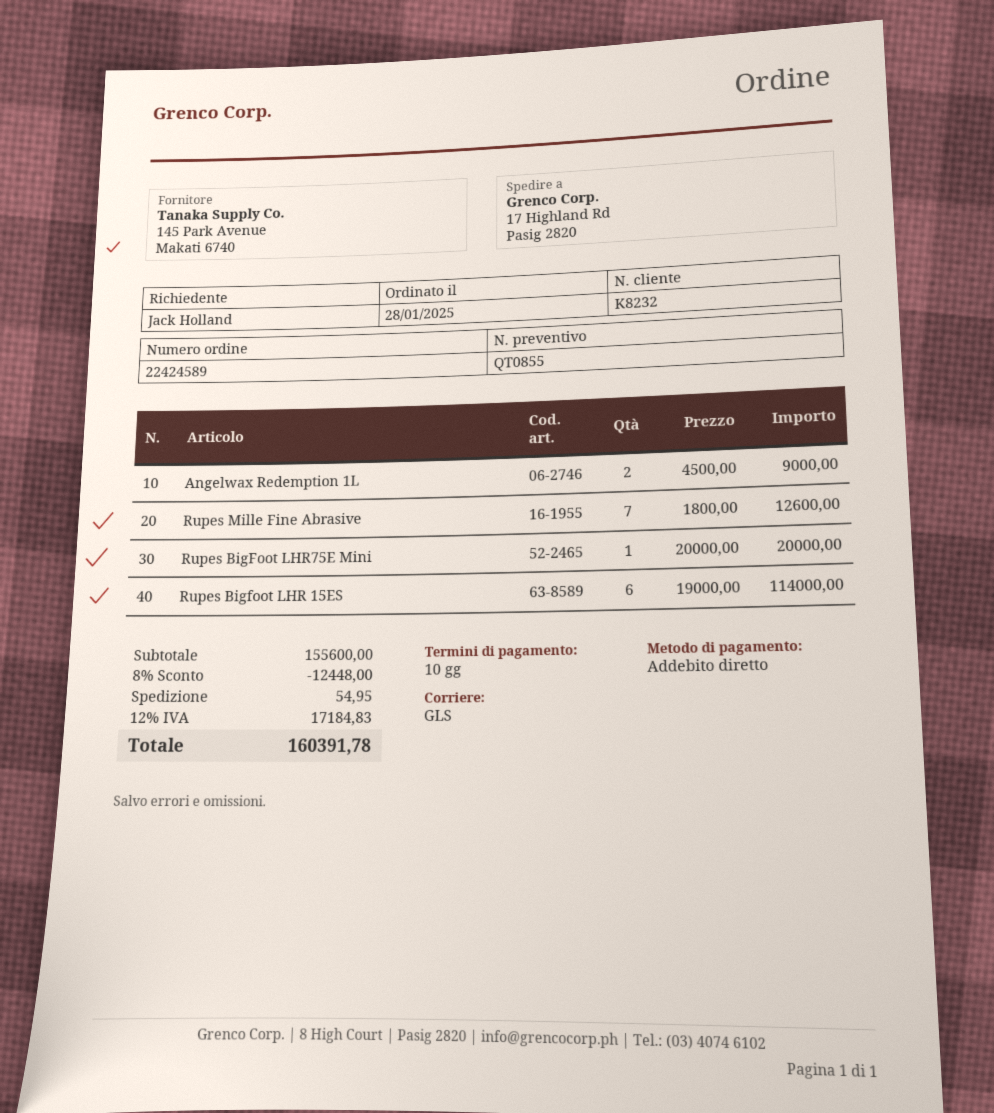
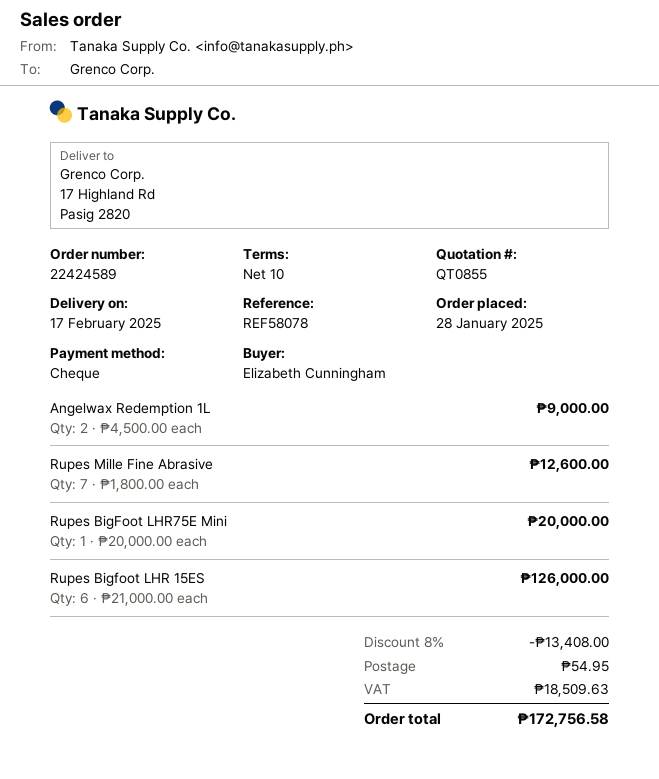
ordered by: Jack Holland -> Elizabeth Cunningham
payment method: direct debit -> cheque
Rupes Bigfoot LHR 15ES: 6 x 19000.00 = 114000.00 -> 6 x 21000.00 = 126000.00
discount: 8% = 12448.00 -> 8% = 13408.00
tax: 17184.83 -> 18509.63
total: 160391.78 -> 172756.58

